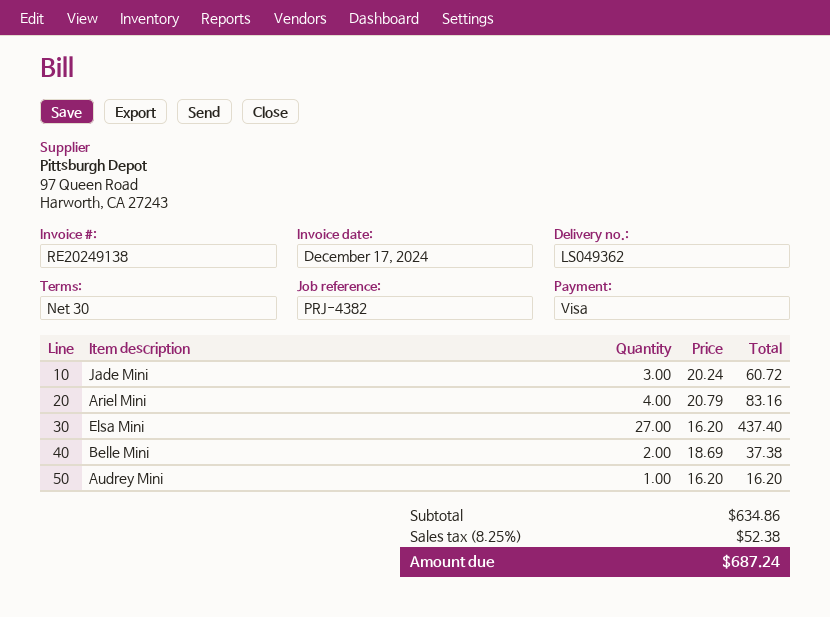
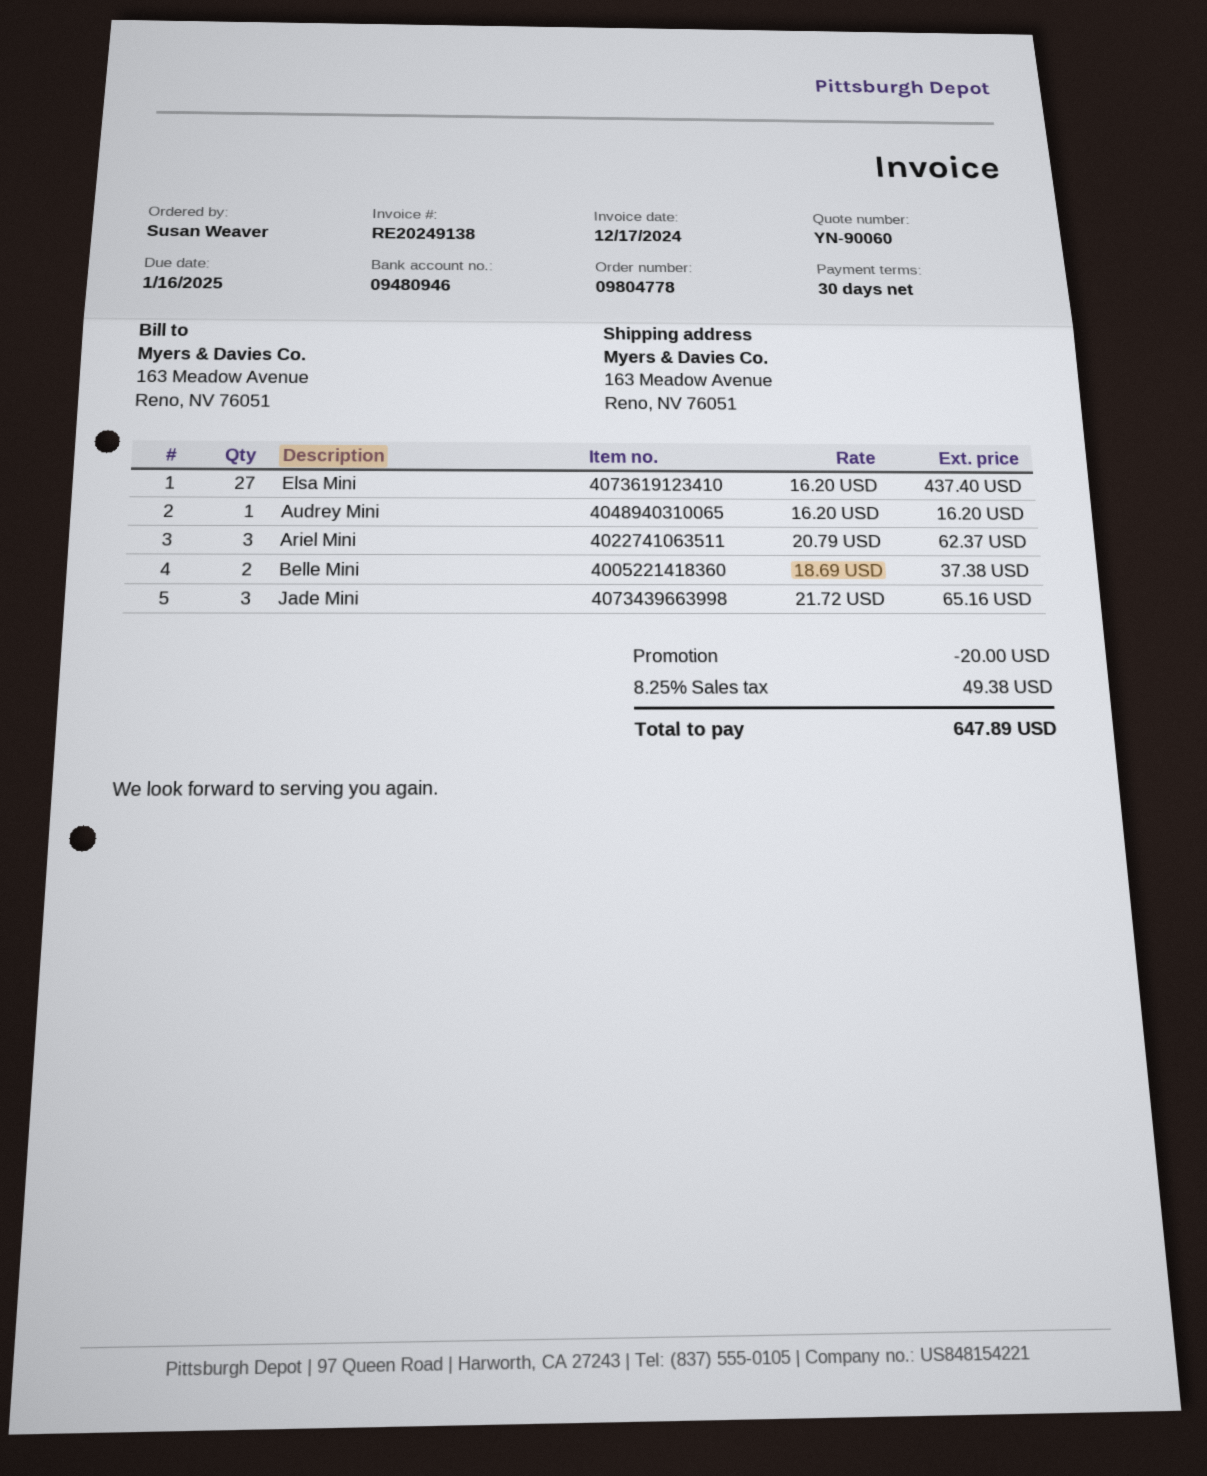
Jade Mini: 3 x 20.24 = 60.72 -> 3 x 21.72 = 65.16
Ariel Mini: 4 x 20.79 = 83.16 -> 3 x 20.79 = 62.37
discount: none -> 20.00
tax: 8.25% = 52.38 -> 8.25% = 49.38
total: 687.24 -> 647.89

